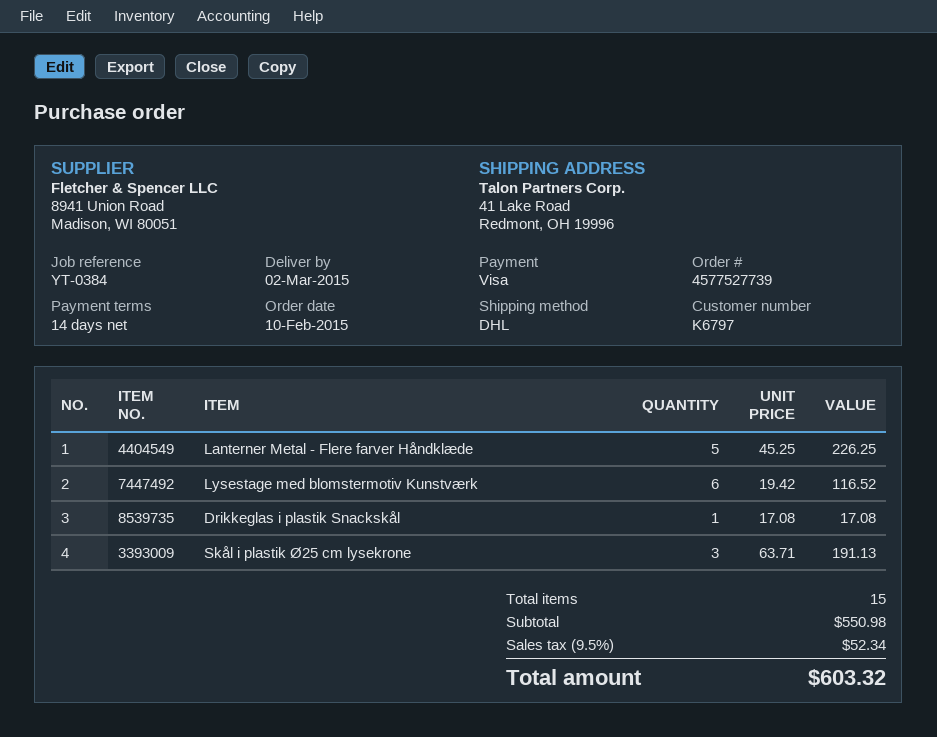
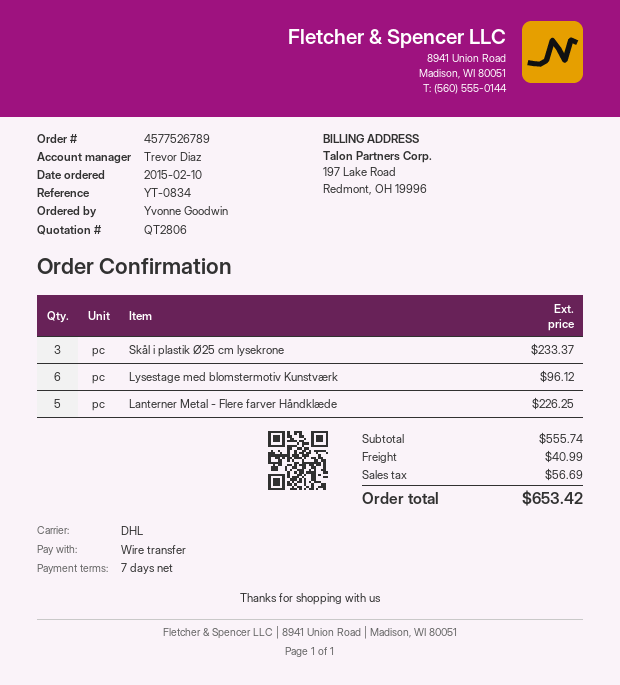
order number: 4577527739 -> 4577526789
payment terms: 14 days -> 7 days
reference: YT-0384 -> YT-0834
payment method: Visa -> bank transfer
Lysestage med blomstermotiv Kunstværk: 6 for 116.52 -> 6 for 96.12
Drikkeglas i plastik Snackskål: 1 for 17.08 -> none
Skål i plastik Ø25 cm lysekrone: 3 for 191.13 -> 3 for 233.37
subtotal: 550.98 -> 555.74
shipping: none -> 40.99
tax: 52.34 -> 56.69
total: 603.32 -> 653.42

